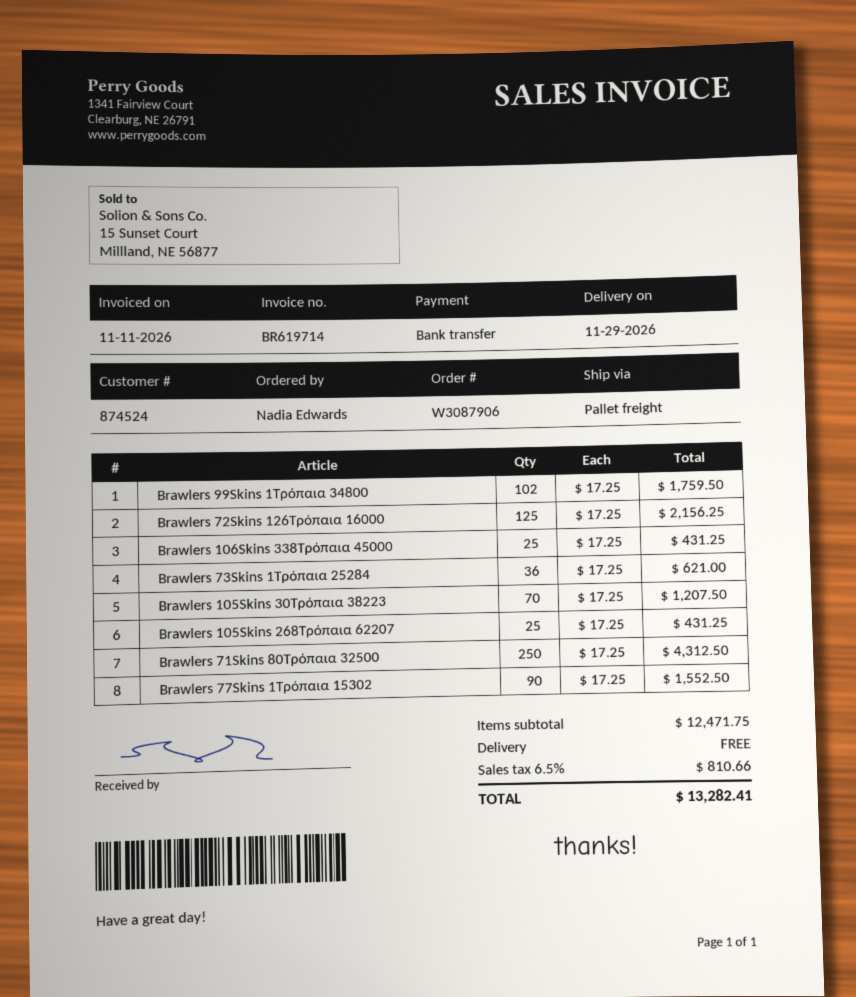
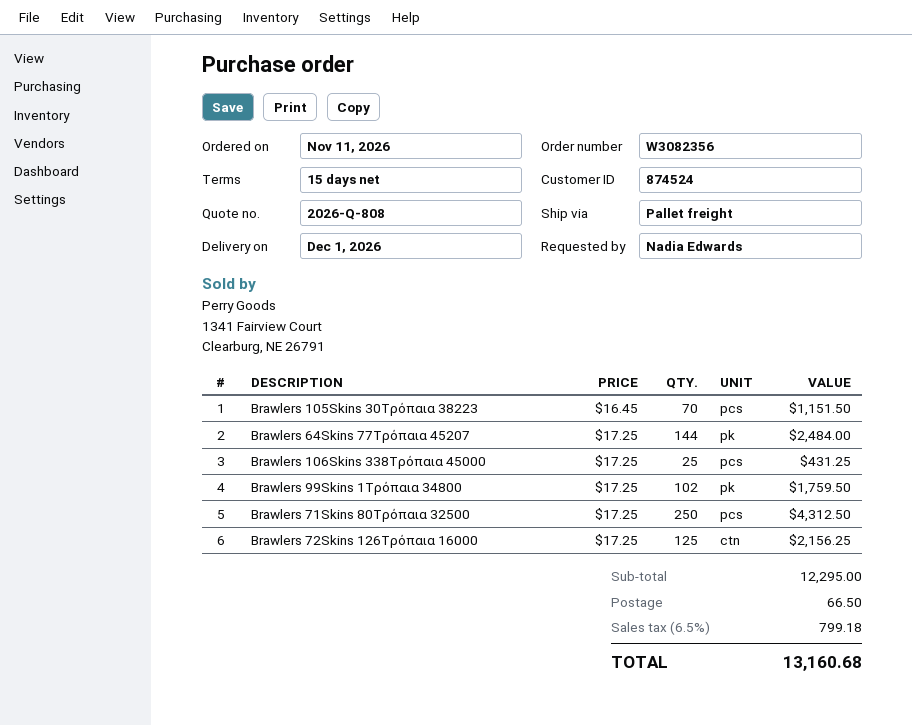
order number: W3087906 -> W3082356
delivery date: 2026-11-29 -> 2026-12-01
Brawlers 73Skins 1Τρόπαια 25284: 36 x 17.25 = 621.00 -> none
Brawlers 105Skins 30Τρόπαια 38223: 70 x 17.25 = 1207.50 -> 70 x 16.45 = 1151.50
Brawlers 105Skins 268Τρόπαια 62207: 25 x 17.25 = 431.25 -> none
Brawlers 77Skins 1Τρόπαια 15302: 90 x 17.25 = 1552.50 -> none
Brawlers 64Skins 77Τρόπαια 45207: none -> 144 x 17.25 = 2484.00
subtotal: 12471.75 -> 12295.00
shipping: 0.00 -> 66.50
tax: 6.5% = 810.66 -> 6.5% = 799.18
total: 13282.41 -> 13160.68

